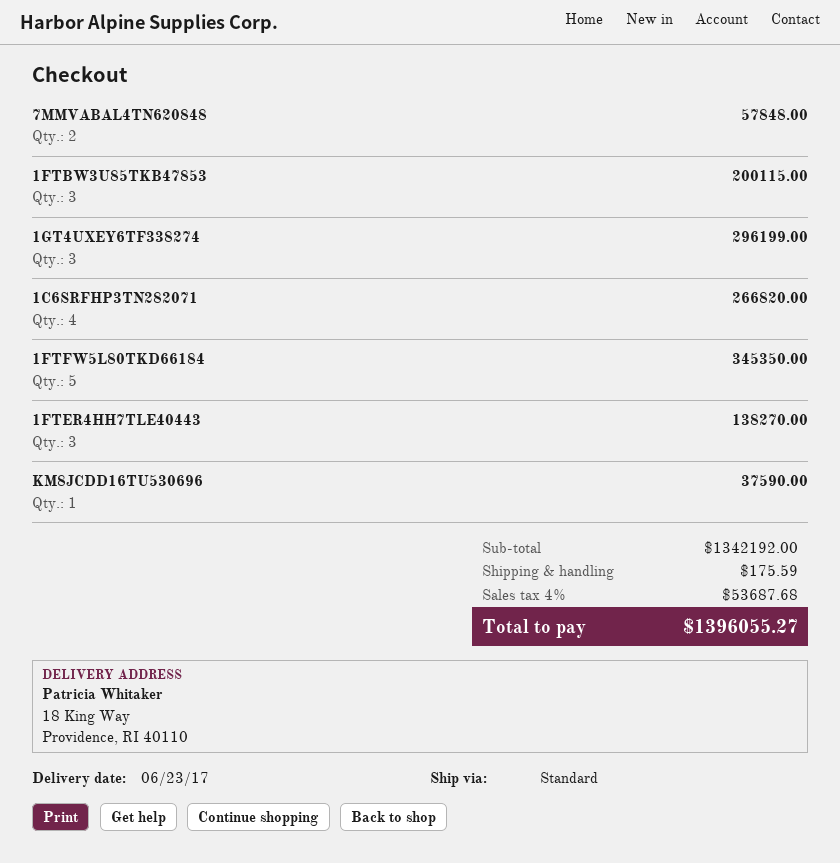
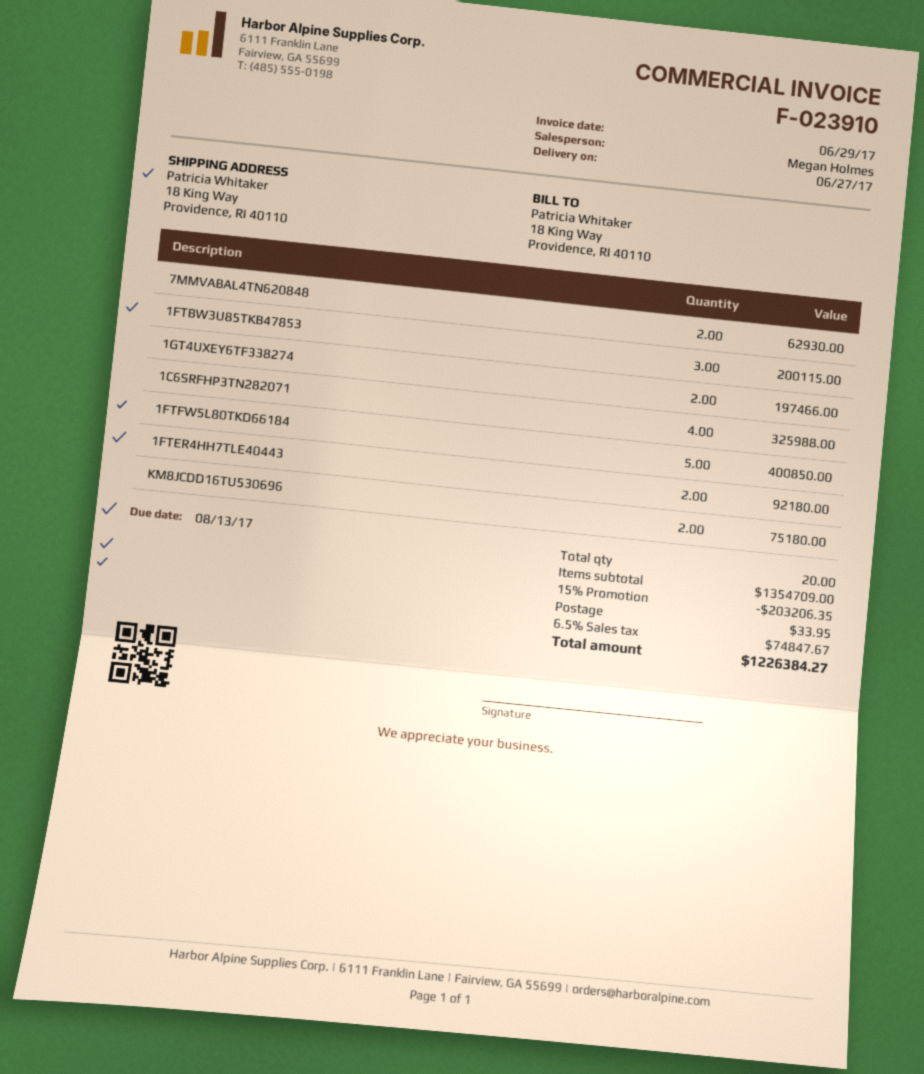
delivery date: 2017-06-23 -> 2017-06-27
7MMVABAL4TN620848: 2 for 57848.00 -> 2 for 62930.00
1GT4UXEY6TF338274: 3 for 296199.00 -> 2 for 197466.00
1C6SRFHP3TN282071: 4 for 266820.00 -> 4 for 325988.00
1FTFW5L80TKD66184: 5 for 345350.00 -> 5 for 400850.00
1FTER4HH7TLE40443: 3 for 138270.00 -> 2 for 92180.00
KM8JCDD16TU530696: 1 for 37590.00 -> 2 for 75180.00
subtotal: 1342192.00 -> 1354709.00
discount: none -> 15% = 203206.35
shipping: 175.59 -> 33.95
tax: 4% = 53687.68 -> 6.5% = 74847.67
total: 1396055.27 -> 1226384.27

